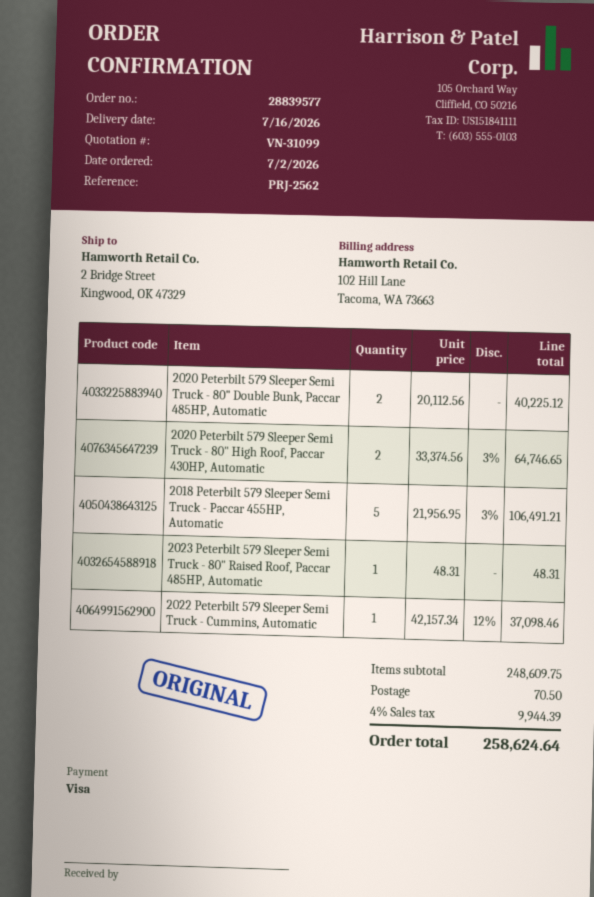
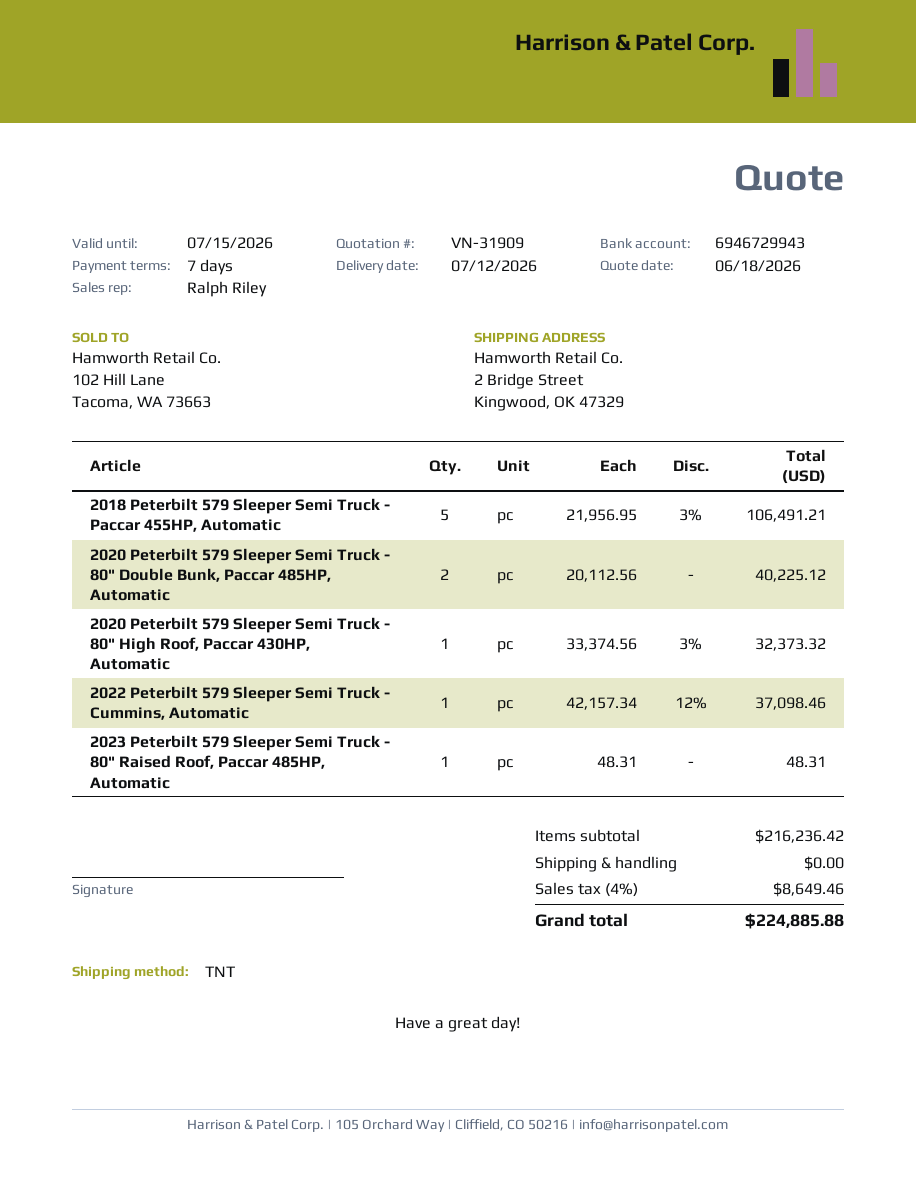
quote number: VN-31099 -> VN-31909
delivery date: 2026-07-16 -> 2026-07-12
2020 Peterbilt 579 Sleeper Semi Truck - 80" High Roof, Paccar 430HP, Automatic: 2 x 33374.56 - 3% = 64746.65 -> 1 x 33374.56 - 3% = 32373.32
subtotal: 248609.75 -> 216236.42
shipping: 70.50 -> 0.00
tax: 4% = 9944.39 -> 4% = 8649.46
total: 258624.64 -> 224885.88

